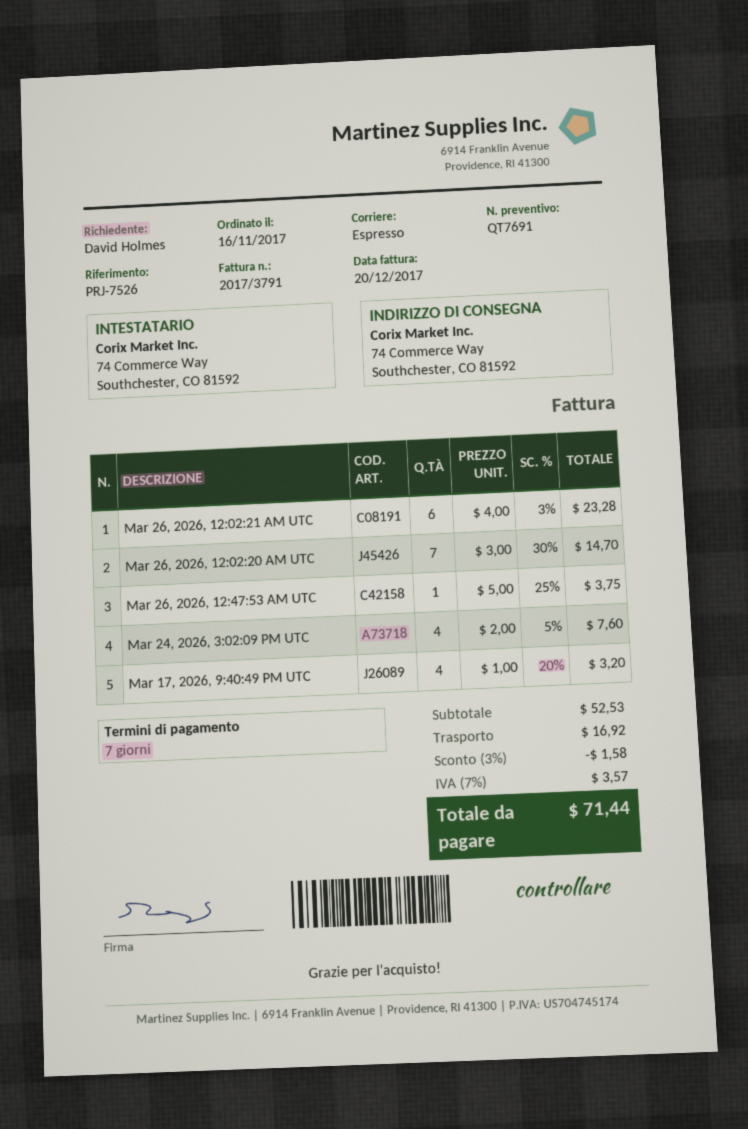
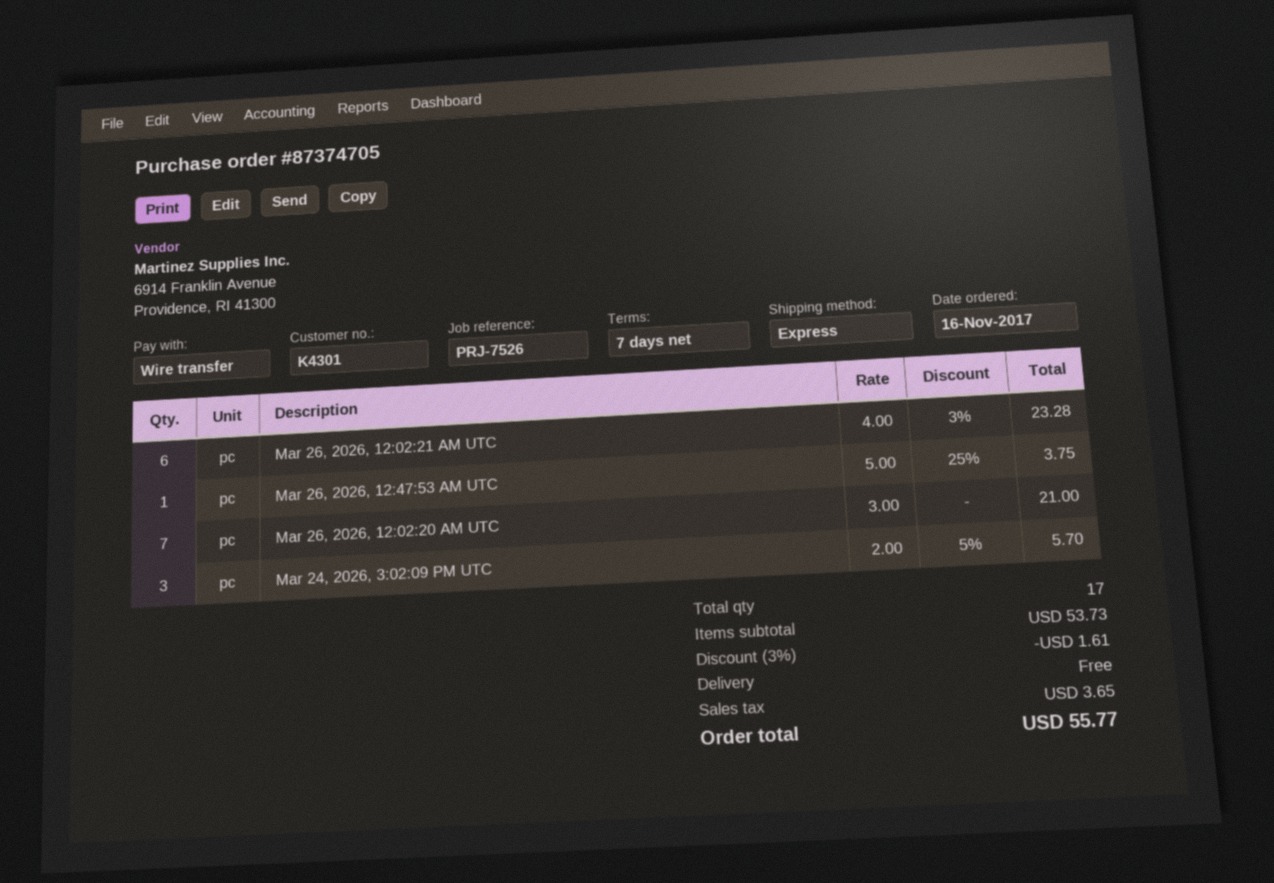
Mar 26, 2026, 12:02:20 AM UTC: 7 x 3.00 - 30% = 14.70 -> 7 x 3.00 = 21.00
Mar 24, 2026, 3:02:09 PM UTC: 4 x 2.00 - 5% = 7.60 -> 3 x 2.00 - 5% = 5.70
Mar 17, 2026, 9:40:49 PM UTC: 4 x 1.00 - 20% = 3.20 -> none
subtotal: 52.53 -> 53.73
discount: 3% = 1.58 -> 3% = 1.61
shipping: 16.92 -> 0.00
tax: 3.57 -> 3.65
total: 71.44 -> 55.77

